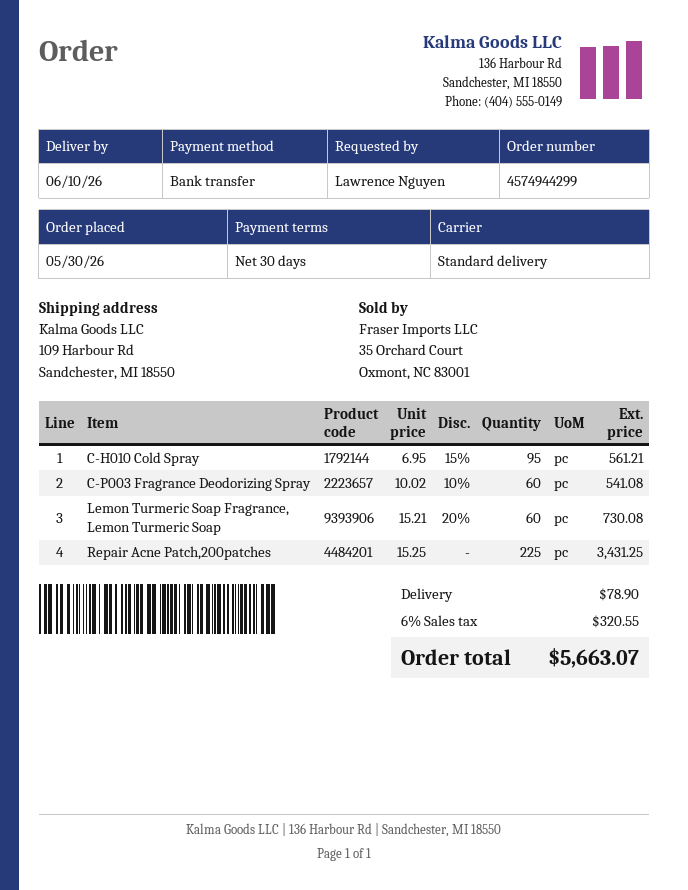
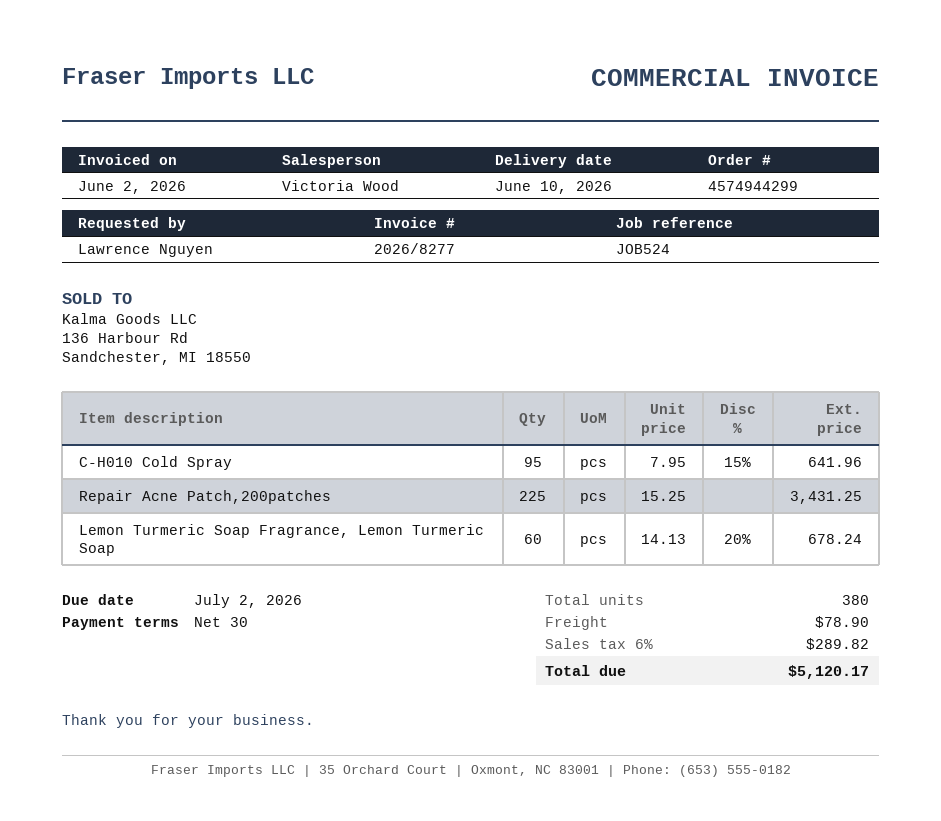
C-H010 Cold Spray: 95 x 6.95 - 15% = 561.21 -> 95 x 7.95 - 15% = 641.96
C-P003 Fragrance Deodorizing Spray: 60 x 10.02 - 10% = 541.08 -> none
Lemon Turmeric Soap Fragrance, Lemon Turmeric Soap: 60 x 15.21 - 20% = 730.08 -> 60 x 14.13 - 20% = 678.24
tax: 6% = 320.55 -> 6% = 289.82
total: 5663.07 -> 5120.17

